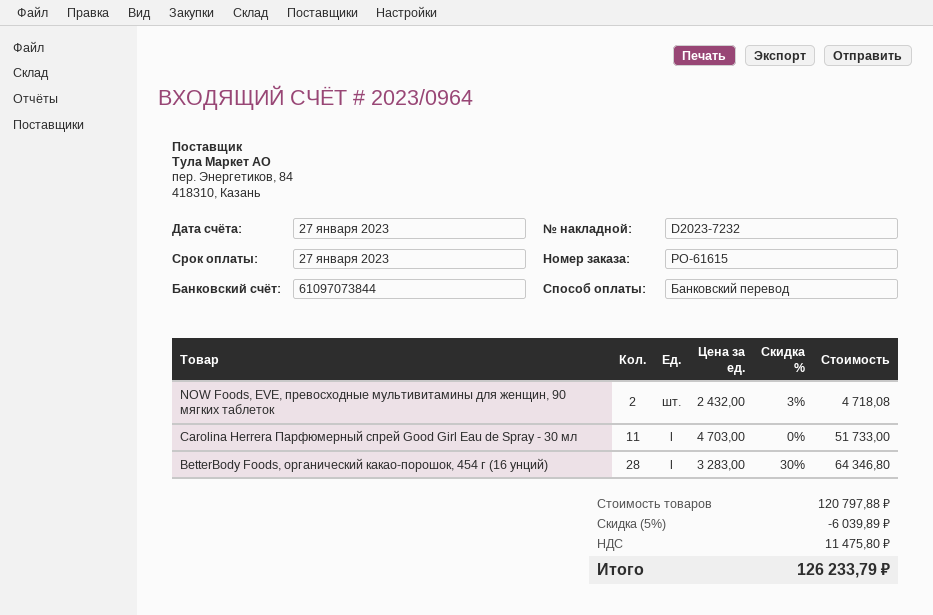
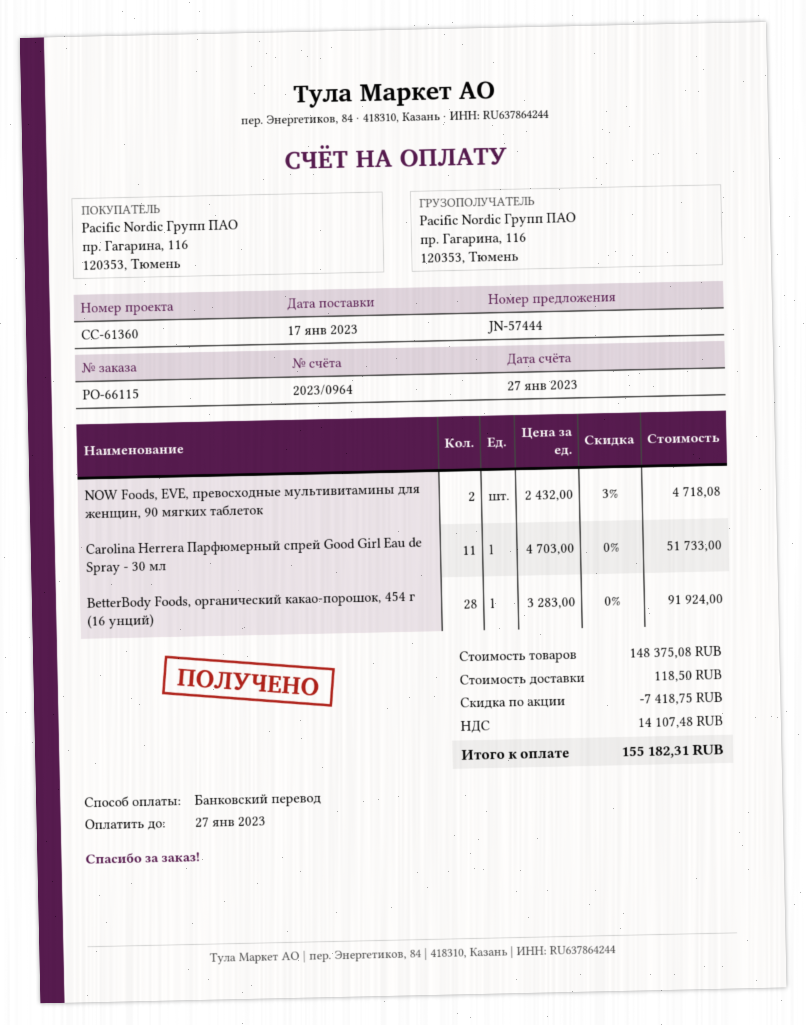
order number: PO-61615 -> PO-66115
BetterBody Foods, органический какао-порошок, 454 г (16 унций): 28 x 3283.00 - 30% = 64346.80 -> 28 x 3283.00 = 91924.00
subtotal: 120797.88 -> 148375.08
discount: 6039.89 -> 7418.75
shipping: none -> 118.50
tax: 11475.80 -> 14107.48
total: 126233.79 -> 155182.31

